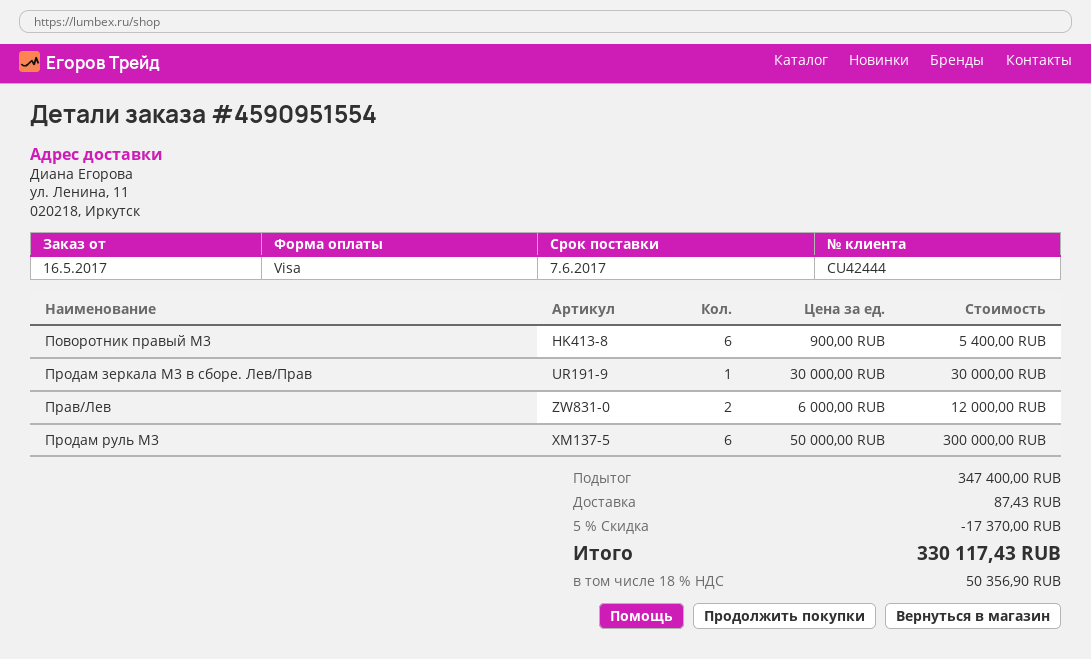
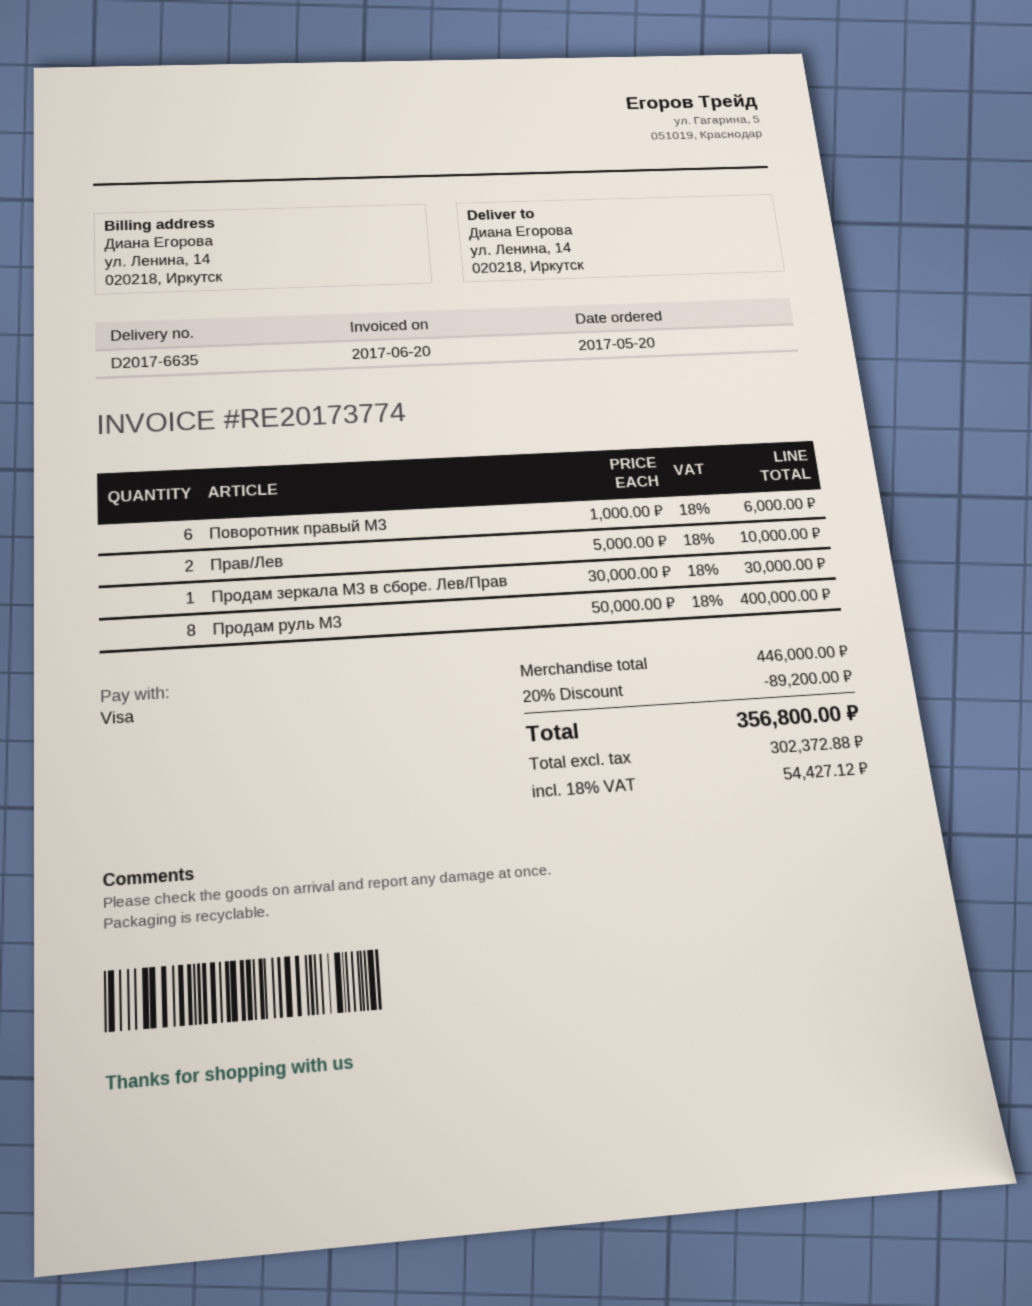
order date: 2017-05-16 -> 2017-05-20
ship to: ул. Ленина, 11, 020218, Иркутск -> ул. Ленина, 14, 020218, Иркутск
Поворотник правый М3: 6 x 900.00 = 5400.00 -> 6 x 1000.00 = 6000.00
Прав/Лев: 2 x 6000.00 = 12000.00 -> 2 x 5000.00 = 10000.00
Продам руль М3: 6 x 50000.00 = 300000.00 -> 8 x 50000.00 = 400000.00
subtotal: 347400.00 -> 446000.00
discount: 5% = 17370.00 -> 20% = 89200.00
shipping: 87.43 -> none
tax: 18% = 50356.90 -> 18% = 54427.12
total: 330117.43 -> 356800.00

